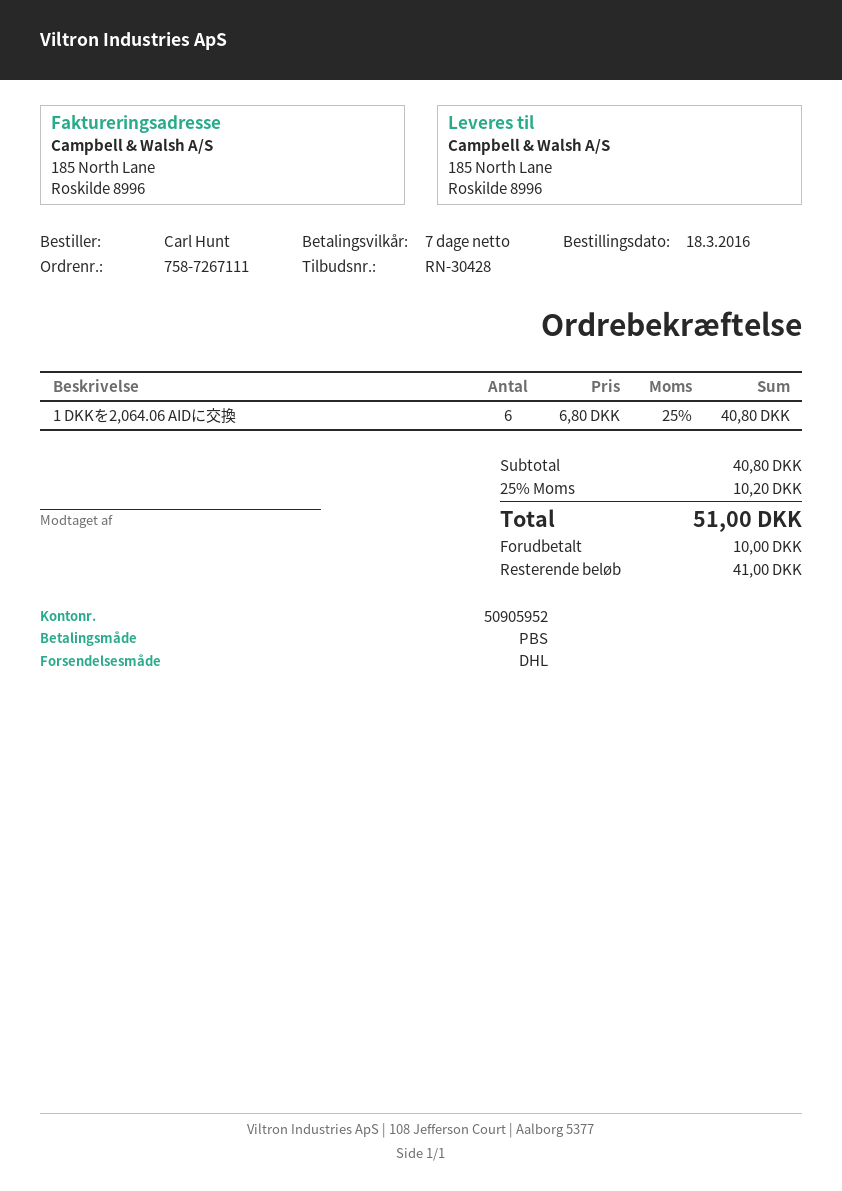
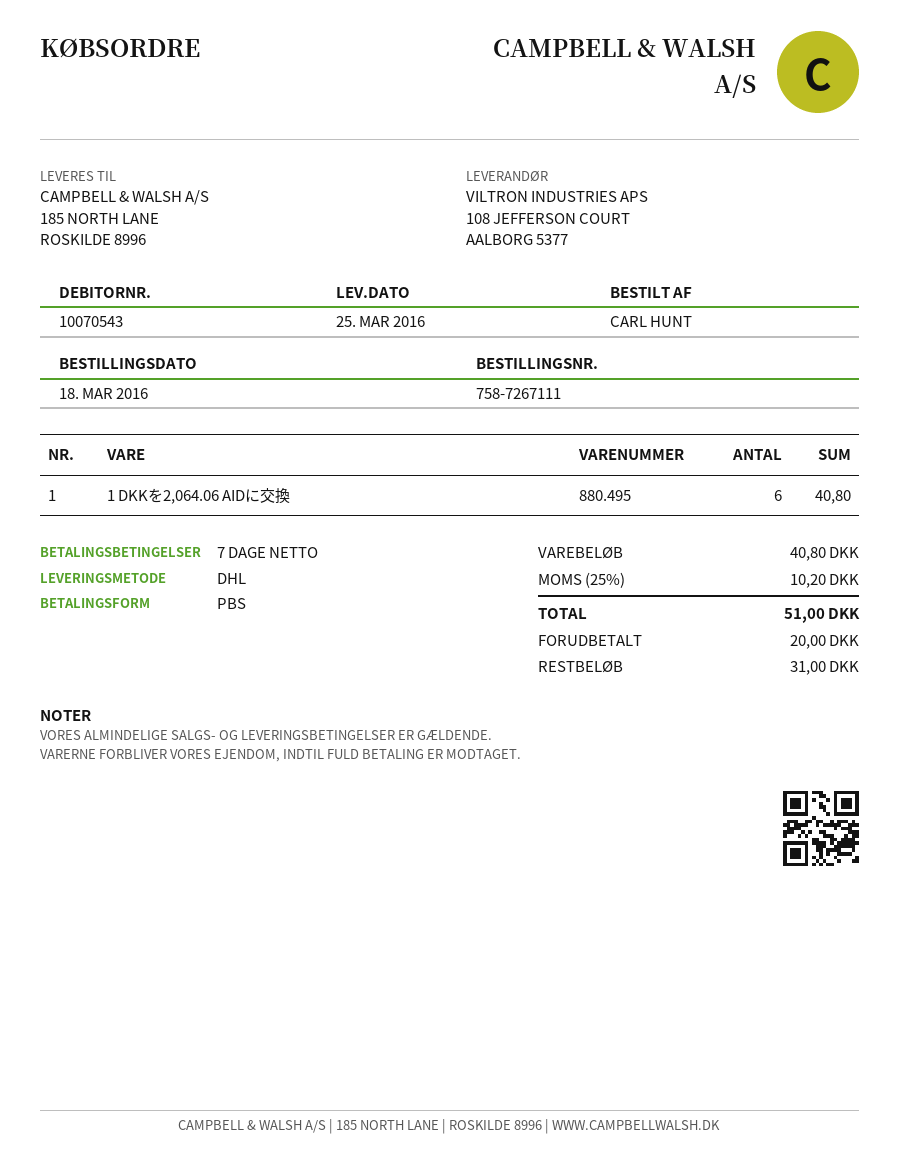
deposit: 10.00 -> 20.00
balance: 41.00 -> 31.00

